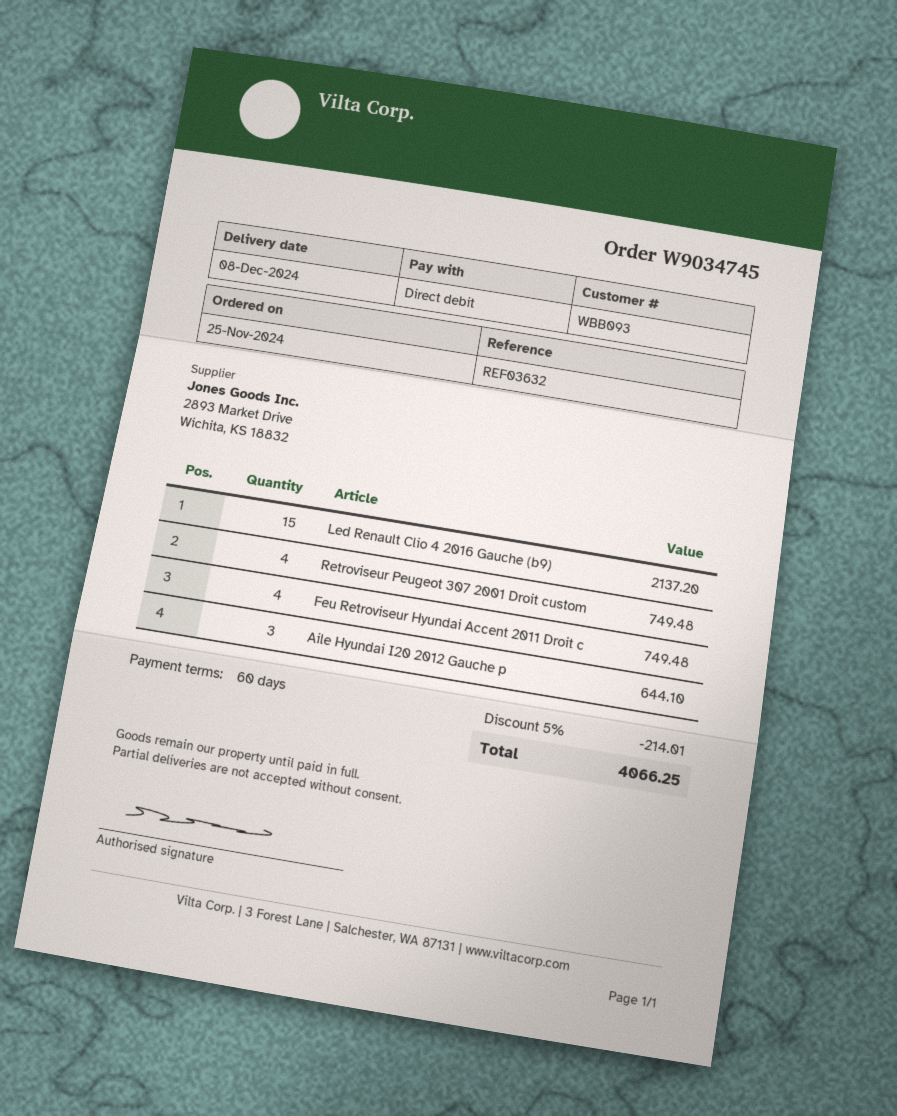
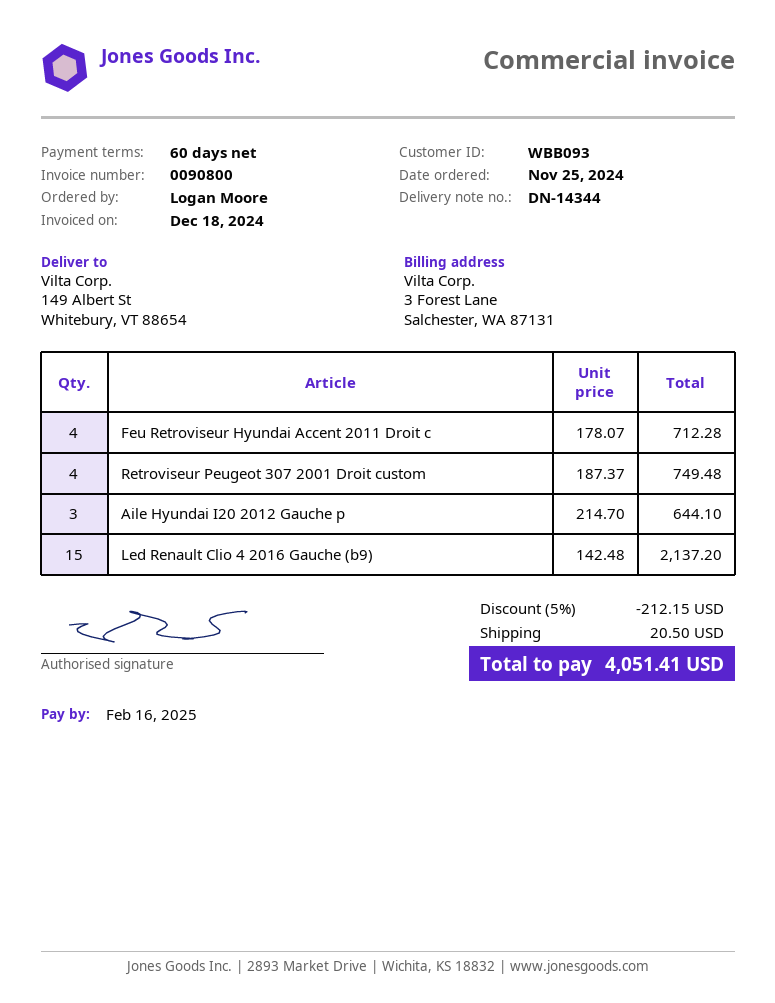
Feu Retroviseur Hyundai Accent 2011 Droit c: 4 for 749.48 -> 4 for 712.28
discount: 5% = 214.01 -> 5% = 212.15
shipping: none -> 20.50
total: 4066.25 -> 4051.41

